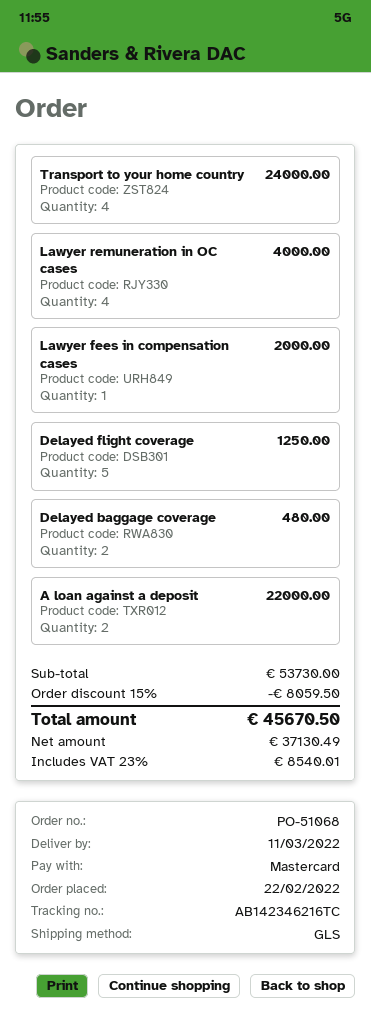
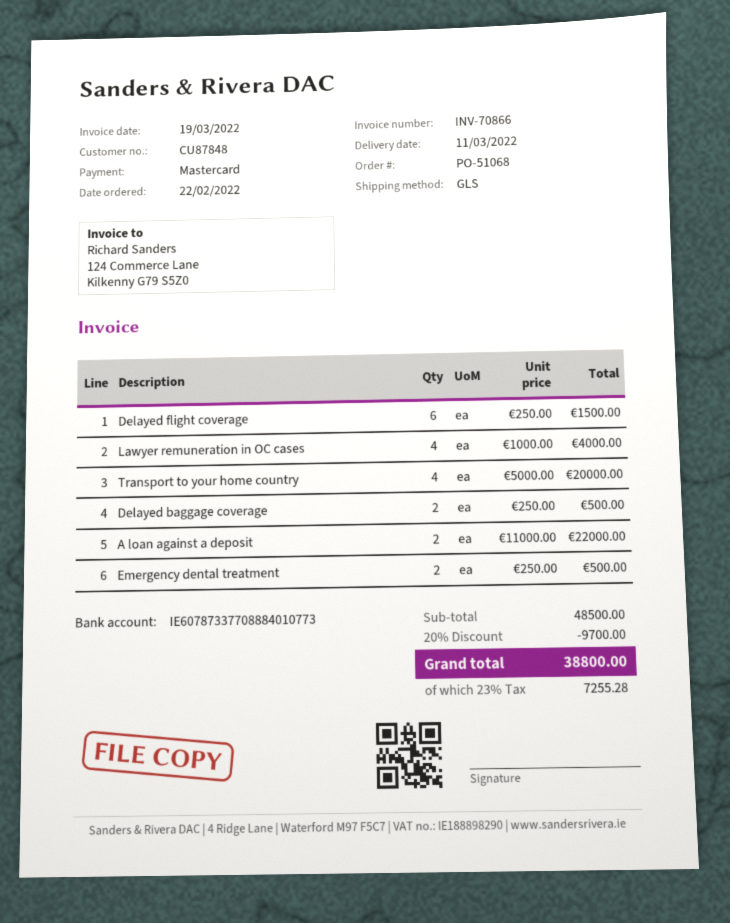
Transport to your home country: 4 for 24000.00 -> 4 for 20000.00
Lawyer fees in compensation cases: 1 for 2000.00 -> none
Delayed flight coverage: 5 for 1250.00 -> 6 for 1500.00
Delayed baggage coverage: 2 for 480.00 -> 2 for 500.00
Emergency dental treatment: none -> 2 for 500.00
subtotal: 53730.00 -> 48500.00
discount: 15% = 8059.50 -> 20% = 9700.00
tax: 23% = 8540.01 -> 23% = 7255.28
total: 45670.50 -> 38800.00

